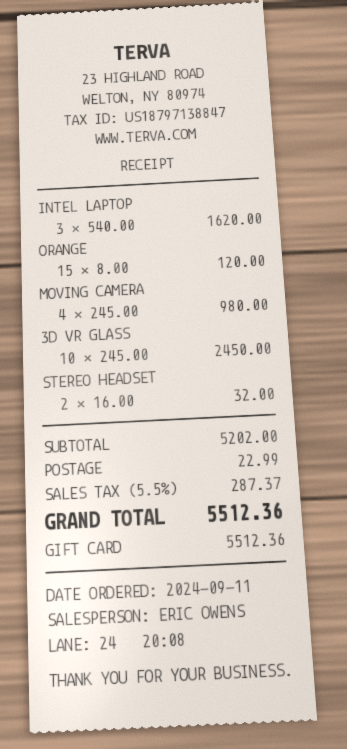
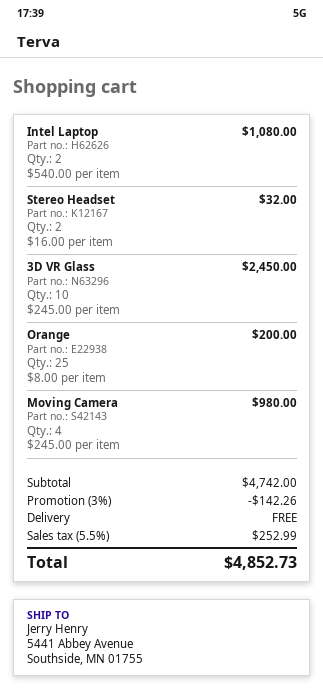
INTEL LAPTOP: 3 x 540.00 = 1620.00 -> 2 x 540.00 = 1080.00
ORANGE: 15 x 8.00 = 120.00 -> 25 x 8.00 = 200.00
subtotal: 5202.00 -> 4742.00
discount: none -> 3% = 142.26
shipping: 22.99 -> 0.00
tax: 5.5% = 287.37 -> 5.5% = 252.99
total: 5512.36 -> 4852.73

